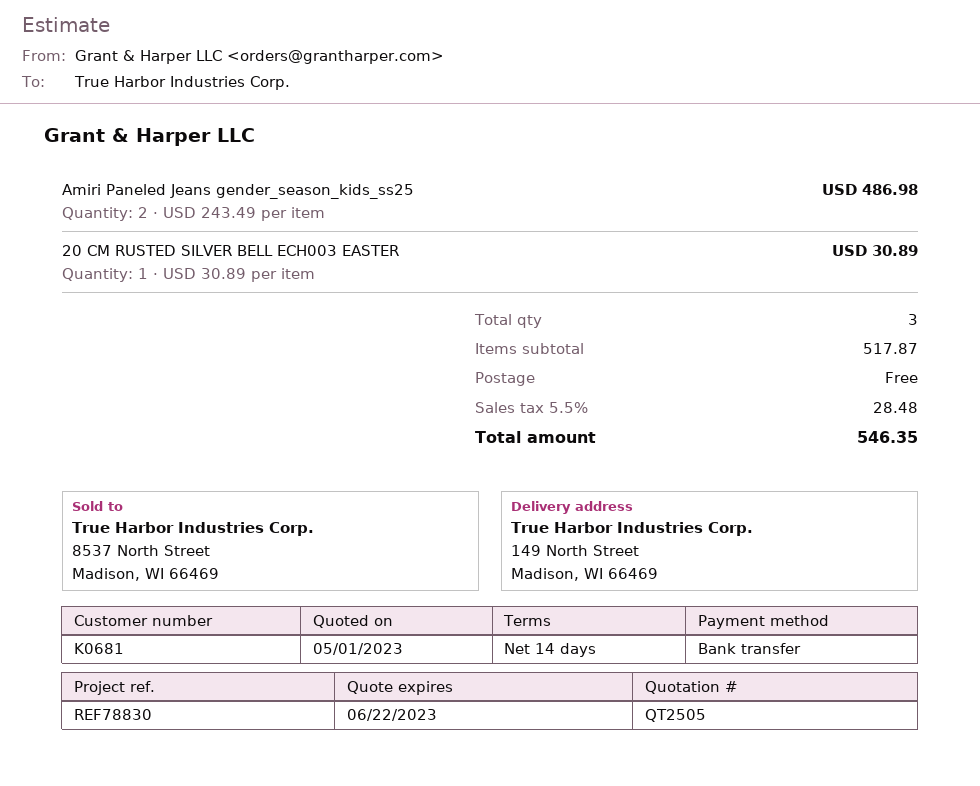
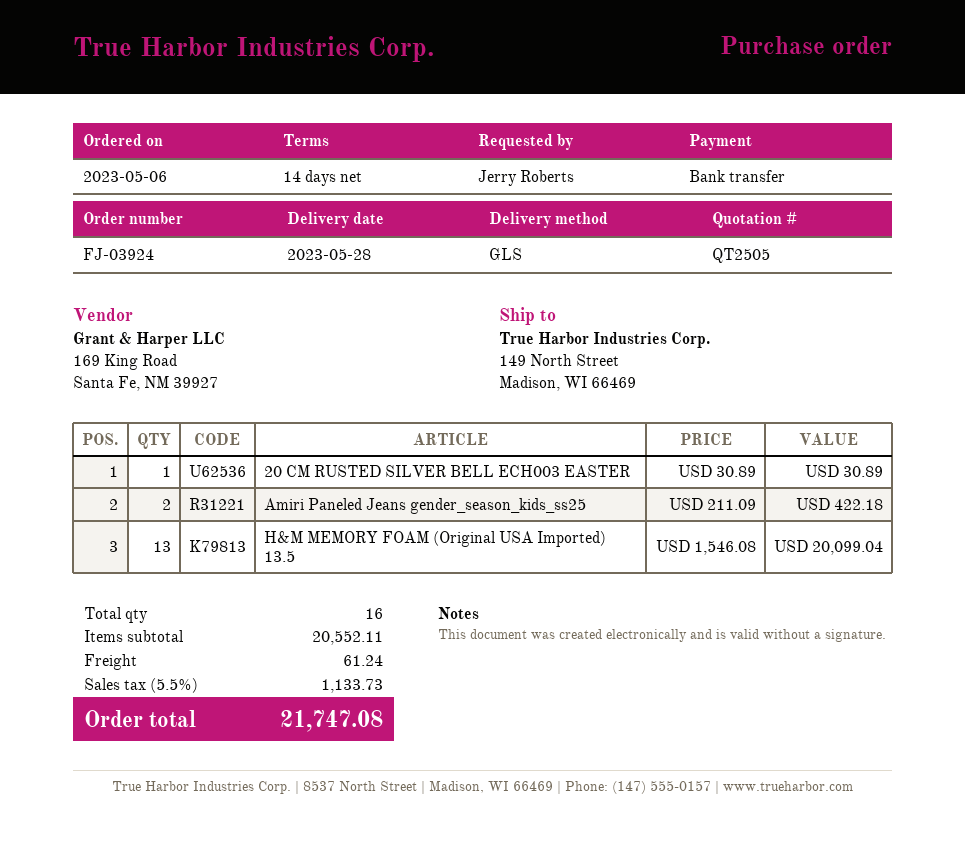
Amiri Paneled Jeans gender_season_kids_ss25: 2 x 243.49 = 486.98 -> 2 x 211.09 = 422.18
H&M MEMORY FOAM (Original USA Imported) 13.5: none -> 13 x 1546.08 = 20099.04
total quantity: 3 -> 16
subtotal: 517.87 -> 20552.11
shipping: 0.00 -> 61.24
tax: 5.5% = 28.48 -> 5.5% = 1133.73
total: 546.35 -> 21747.08

